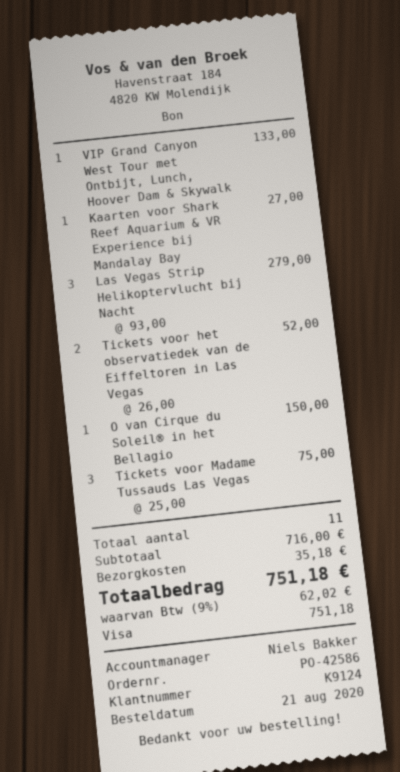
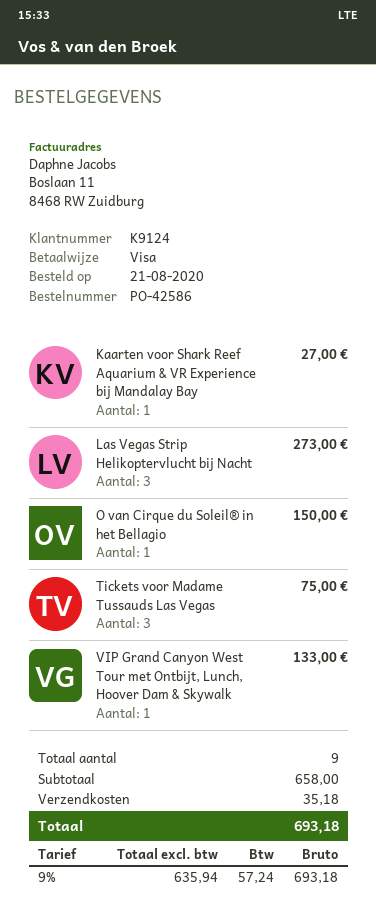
Las Vegas Strip Helikoptervlucht bij Nacht: 3 for 279.00 -> 3 for 273.00
Tickets voor het observatiedek van de Eiffeltoren in Las Vegas: 2 for 52.00 -> none
total quantity: 11 -> 9
subtotal: 716.00 -> 658.00
tax: 9% = 62.02 -> 9% = 57.24
total: 751.18 -> 693.18

